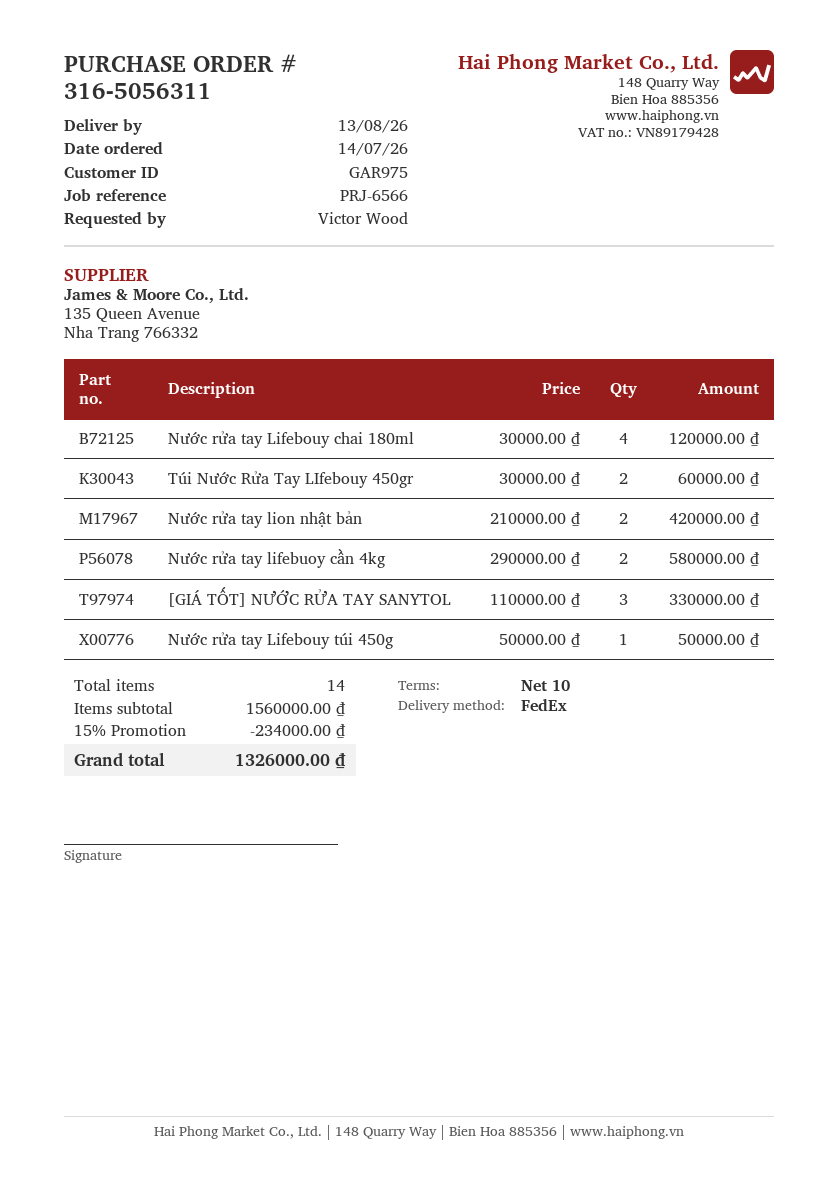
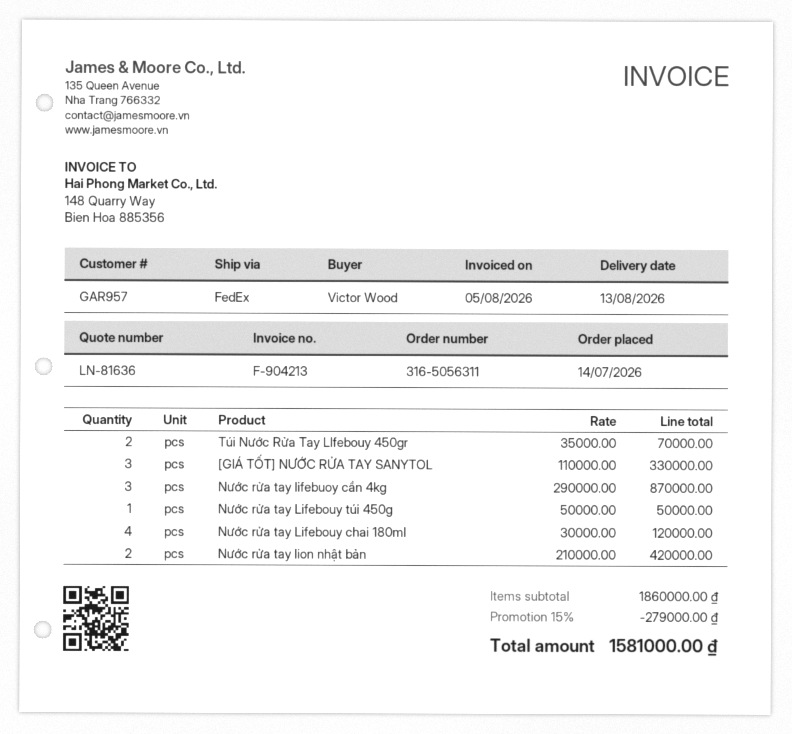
customer number: GAR975 -> GAR957
Túi Nước Rửa Tay LIfebouy 450gr: 2 x 30000.00 = 60000.00 -> 2 x 35000.00 = 70000.00
Nước rửa tay lifebuoy cần 4kg: 2 x 290000.00 = 580000.00 -> 3 x 290000.00 = 870000.00
subtotal: 1560000.00 -> 1860000.00
discount: 15% = 234000.00 -> 15% = 279000.00
total: 1326000.00 -> 1581000.00

